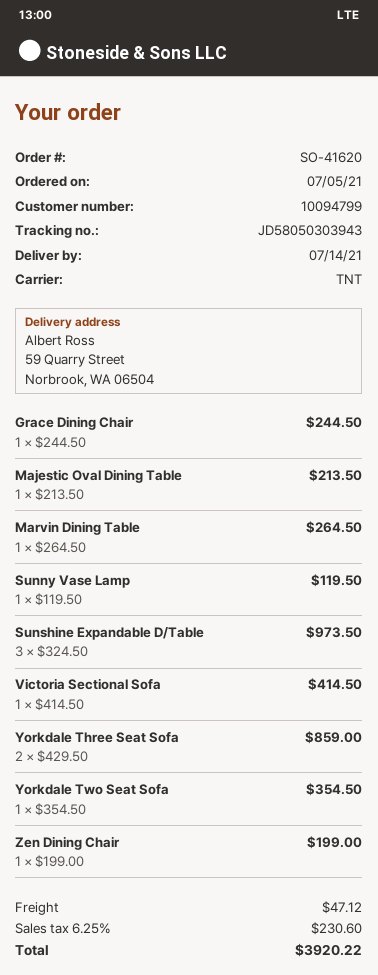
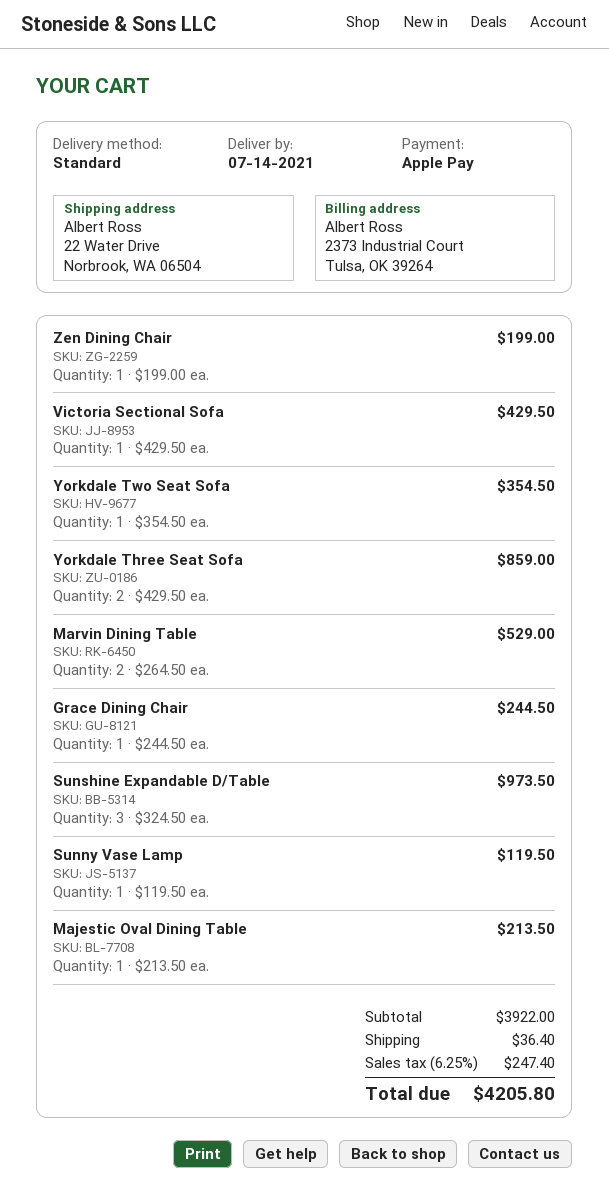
shipping method: TNT -> standard
ship to: 59 Quarry Street, Norbrook, WA 06504 -> 22 Water Drive, Norbrook, WA 06504
Marvin Dining Table: 1 x 264.50 = 264.50 -> 2 x 264.50 = 529.00
Victoria Sectional Sofa: 1 x 414.50 = 414.50 -> 1 x 429.50 = 429.50
shipping: 47.12 -> 36.40
tax: 6.25% = 230.60 -> 6.25% = 247.40
total: 3920.22 -> 4205.80

